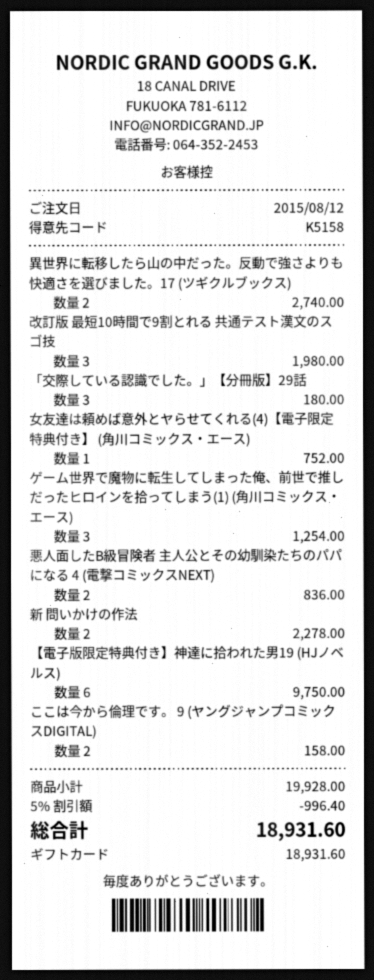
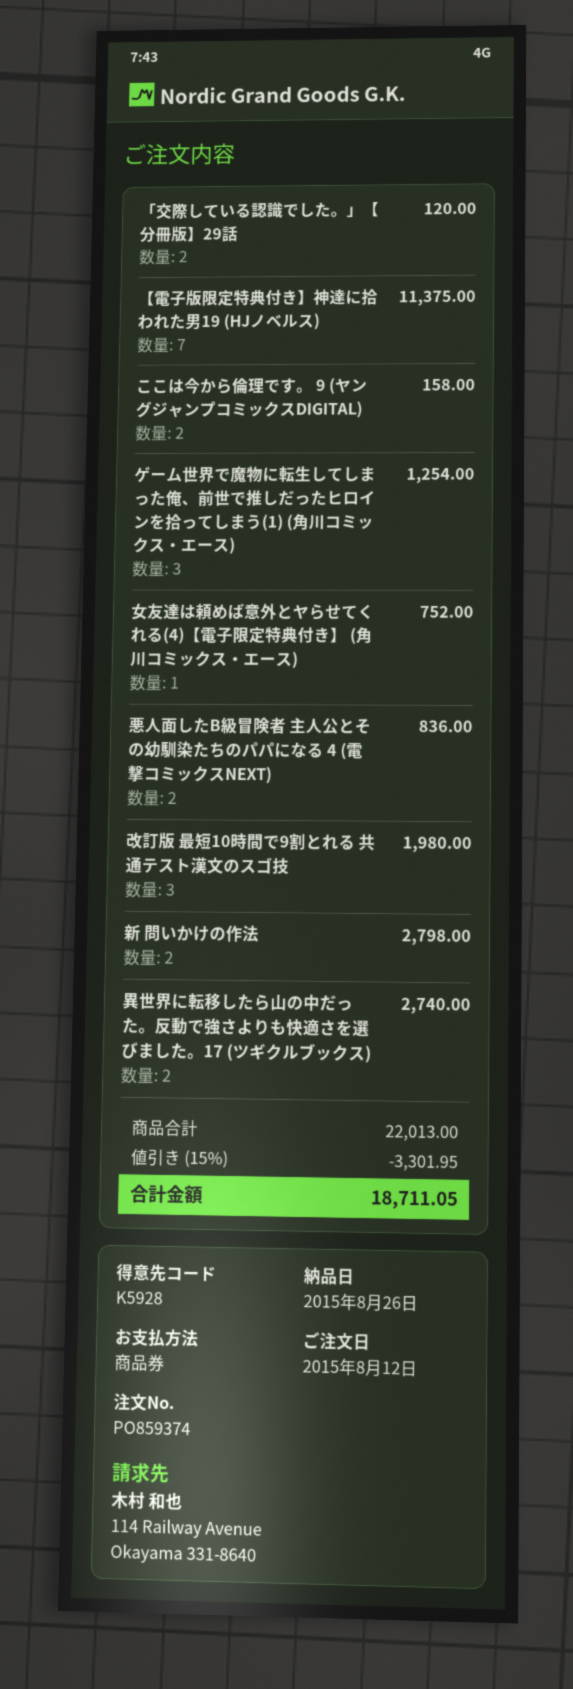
customer number: K5158 -> K5928
「交際している認識でした。」【分冊版】29話: 3 for 180.00 -> 2 for 120.00
新 問いかけの作法: 2 for 2278.00 -> 2 for 2798.00
【電子版限定特典付き】神達に拾われた男19 (HJノベルス): 6 for 9750.00 -> 7 for 11375.00
subtotal: 19928.00 -> 22013.00
discount: 5% = 996.40 -> 15% = 3301.95
total: 18931.60 -> 18711.05

